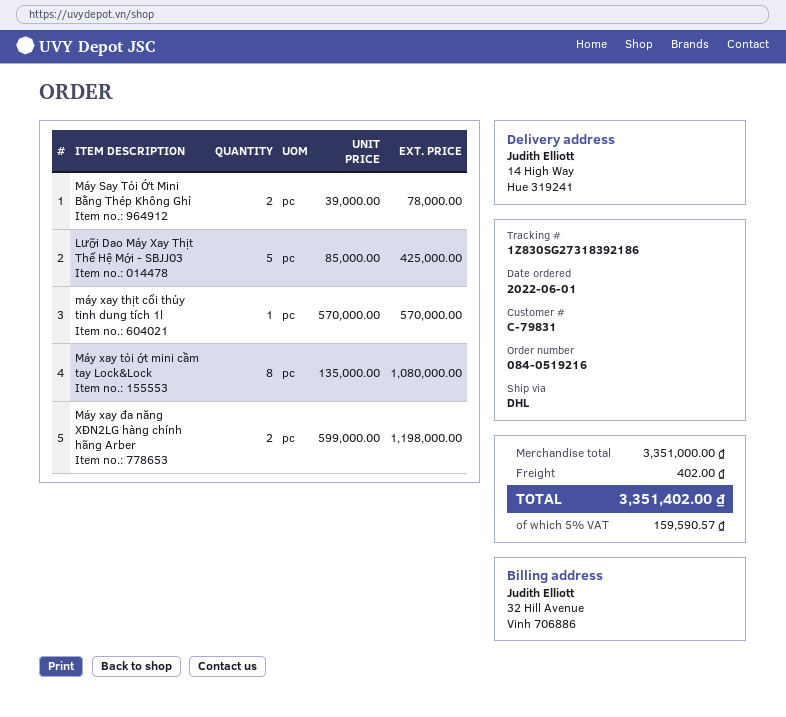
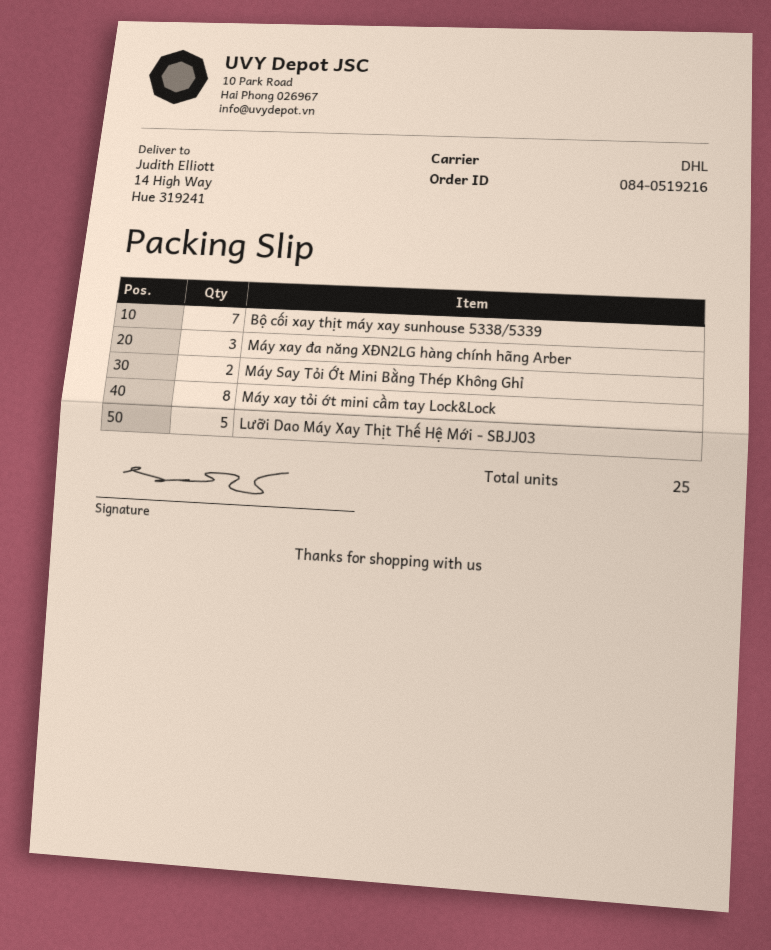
máy xay thịt cối thủy tinh dung tích 1l: 1 -> none
Máy xay đa năng XĐN2LG hàng chính hãng Arber: 2 -> 3
Bộ cối xay thịt máy xay sunhouse 5338/5339: none -> 7

